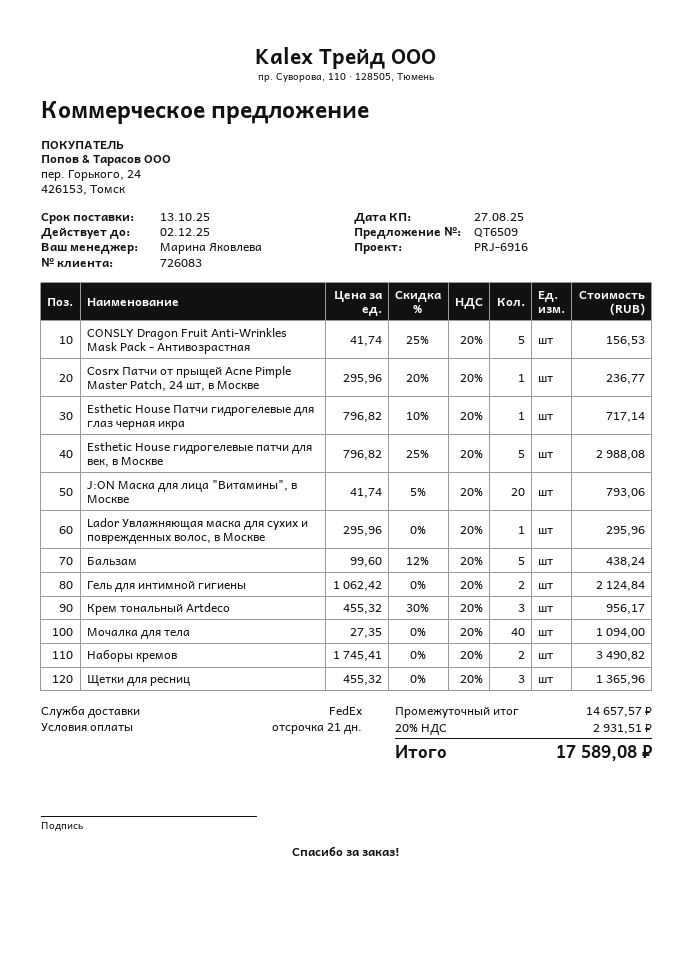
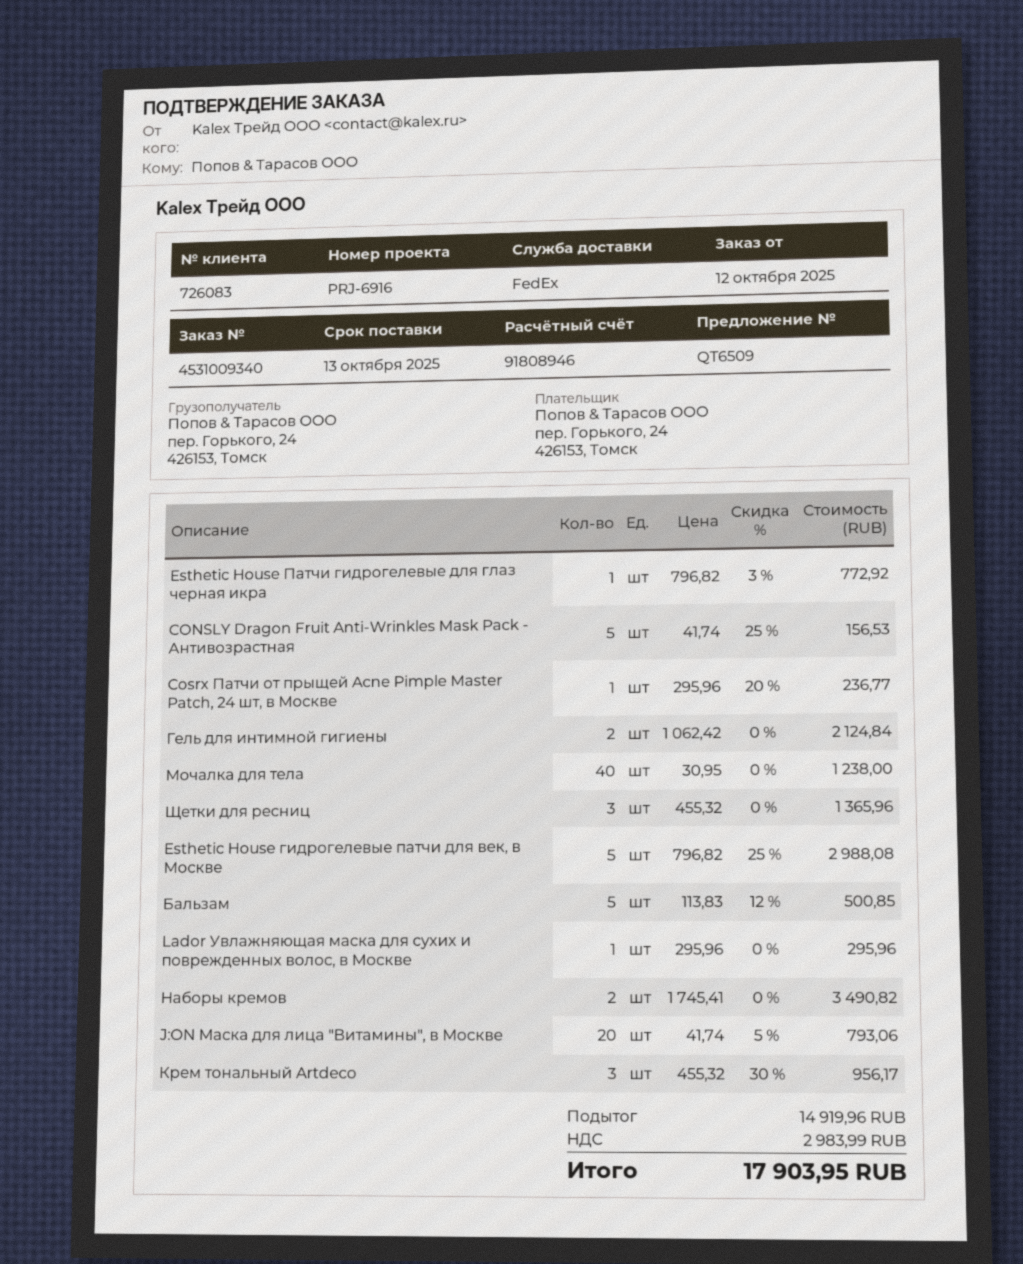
Esthetic House Патчи гидрогелевые для глаз черная икра: 1 x 796.82 - 10% = 717.14 -> 1 x 796.82 - 3% = 772.92
Бальзам: 5 x 99.60 - 12% = 438.24 -> 5 x 113.83 - 12% = 500.85
Мочалка для тела: 40 x 27.35 = 1094.00 -> 40 x 30.95 = 1238.00
subtotal: 14657.57 -> 14919.96
tax: 2931.51 -> 2983.99
total: 17589.08 -> 17903.95

